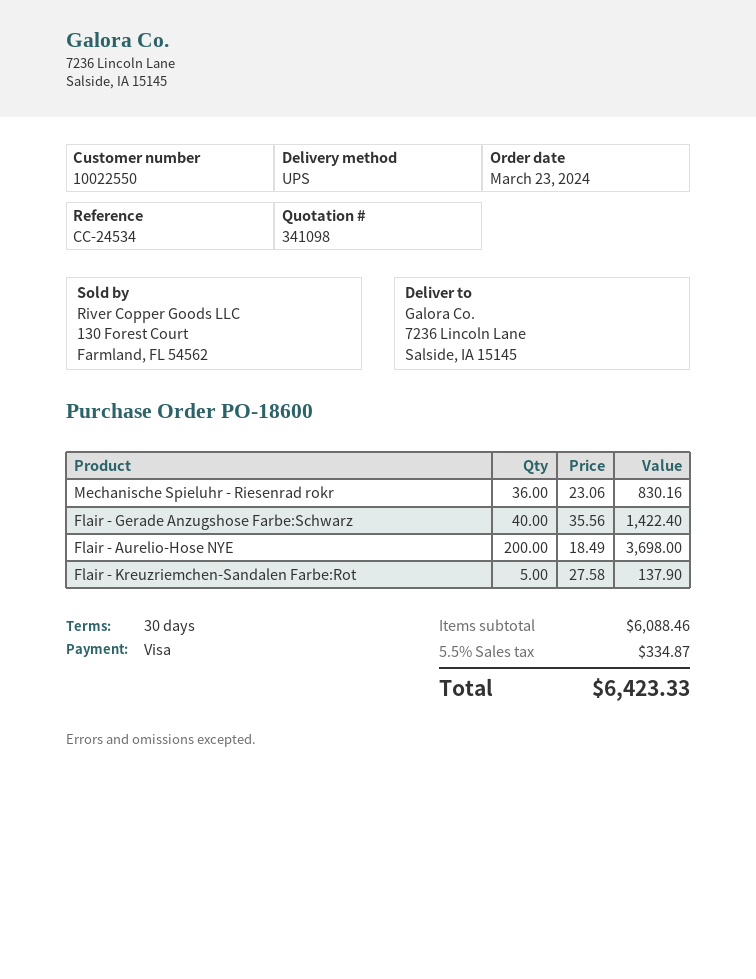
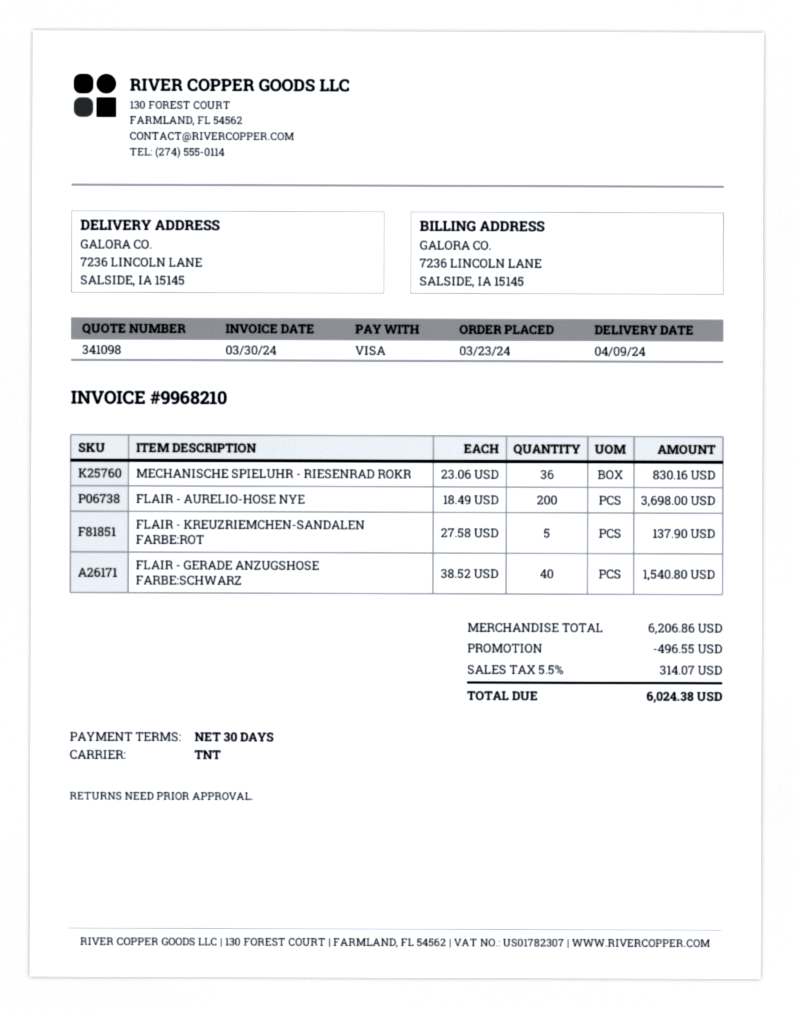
shipping method: UPS -> TNT
Flair - Gerade Anzugshose Farbe:Schwarz: 40 x 35.56 = 1422.40 -> 40 x 38.52 = 1540.80
subtotal: 6088.46 -> 6206.86
discount: none -> 496.55
tax: 5.5% = 334.87 -> 5.5% = 314.07
total: 6423.33 -> 6024.38

